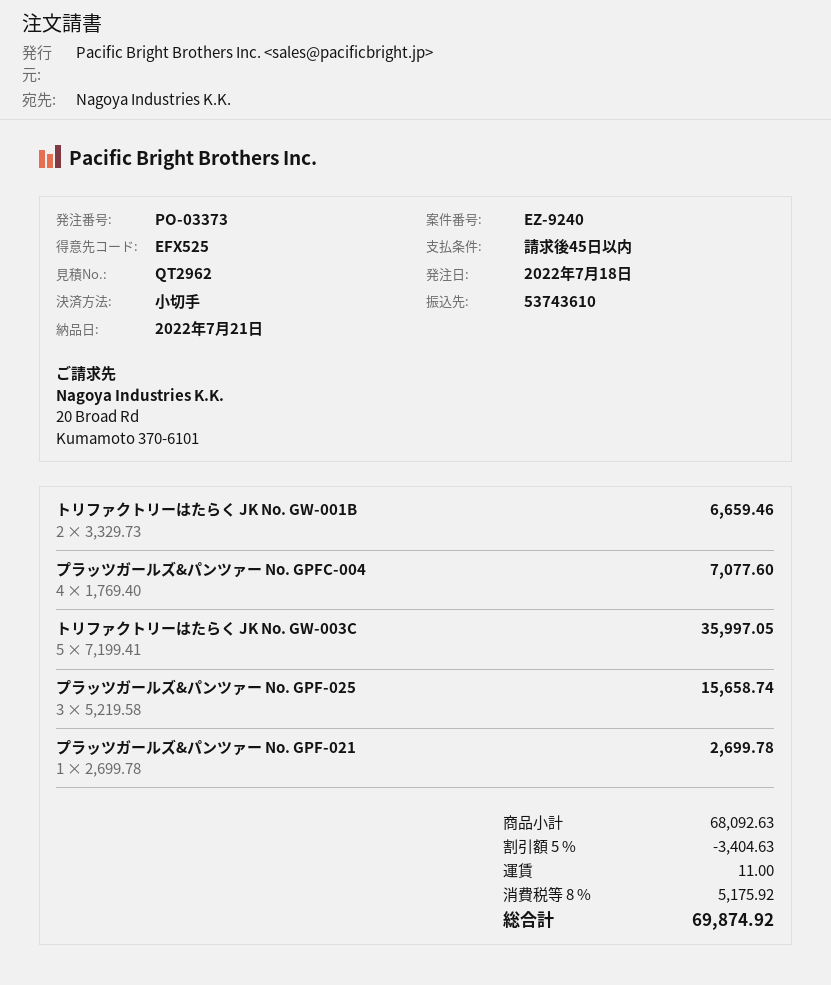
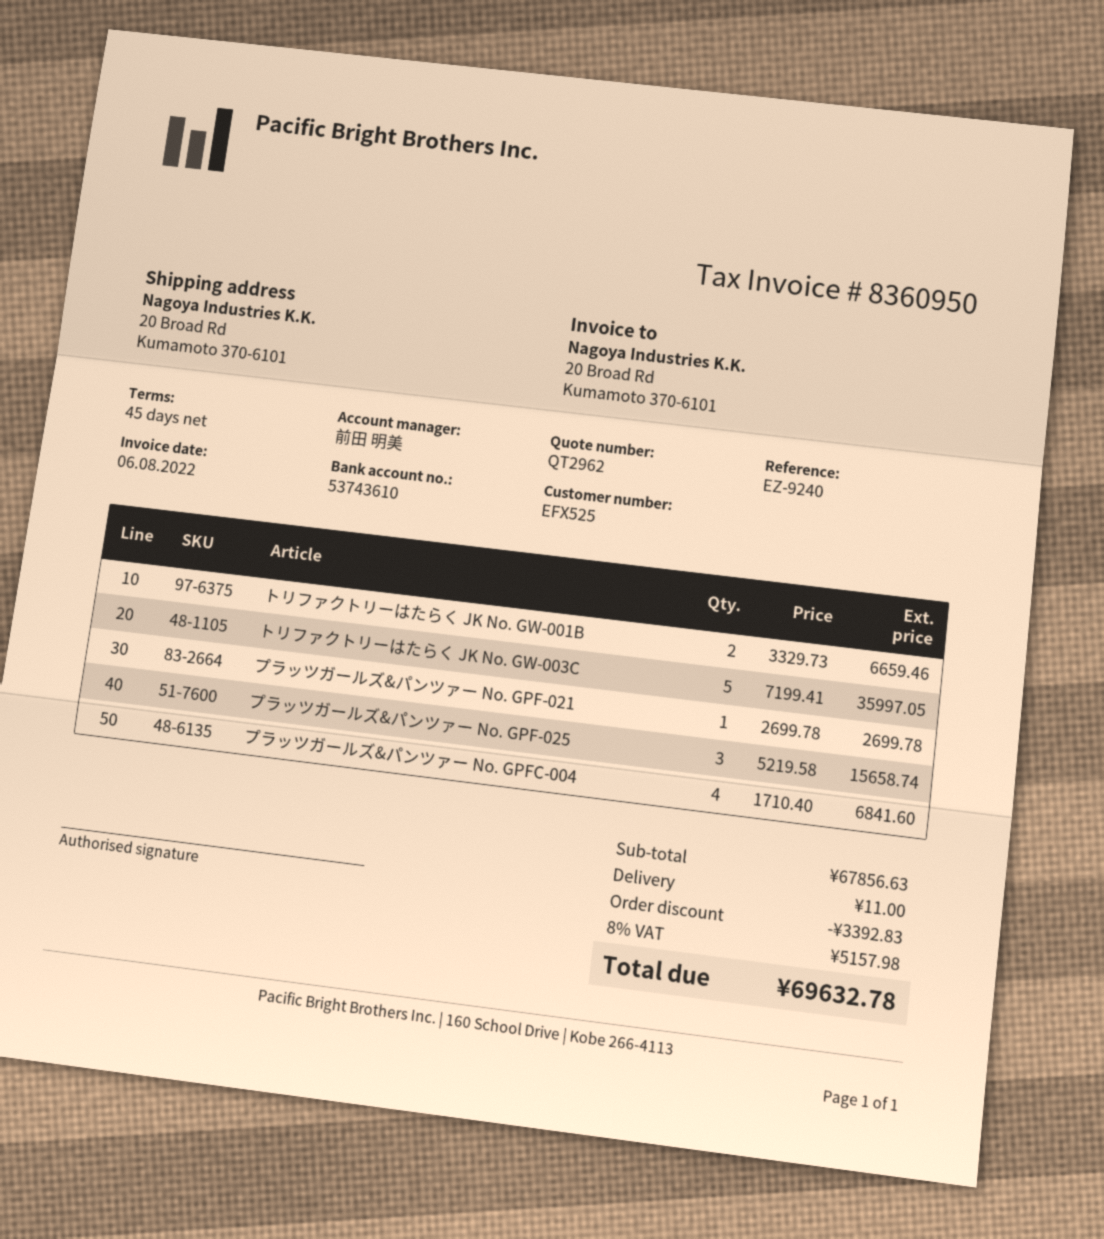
プラッツガールズ&パンツァー No. GPFC-004: 4 x 1769.40 = 7077.60 -> 4 x 1710.40 = 6841.60
subtotal: 68092.63 -> 67856.63
discount: 3404.63 -> 3392.83
tax: 8% = 5175.92 -> 8% = 5157.98
total: 69874.92 -> 69632.78

